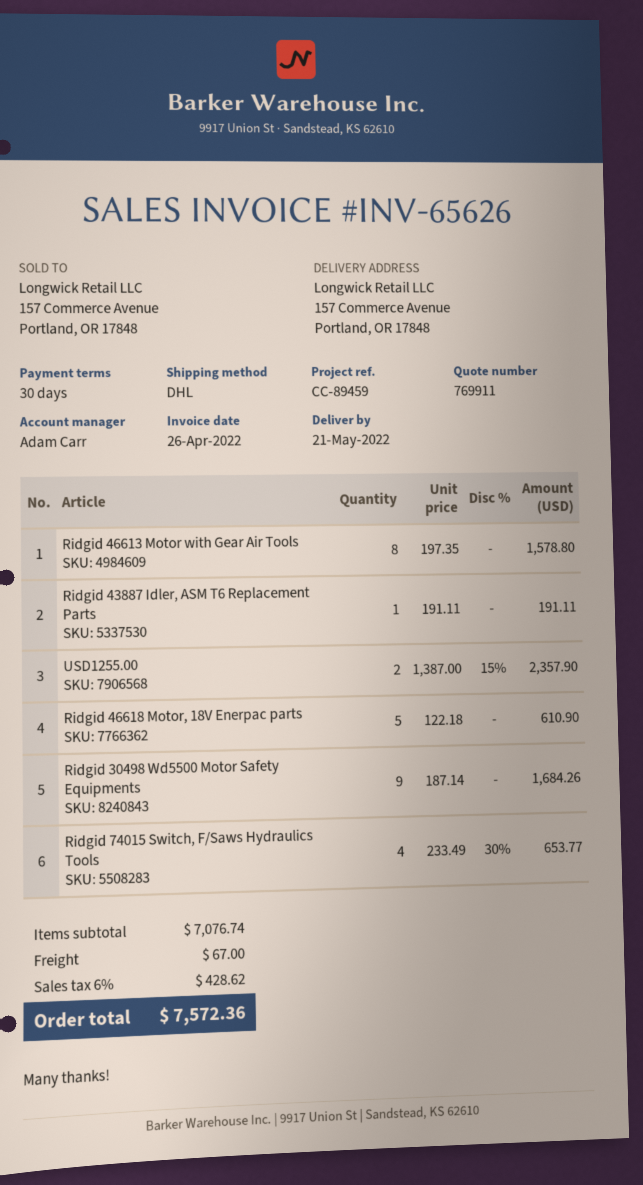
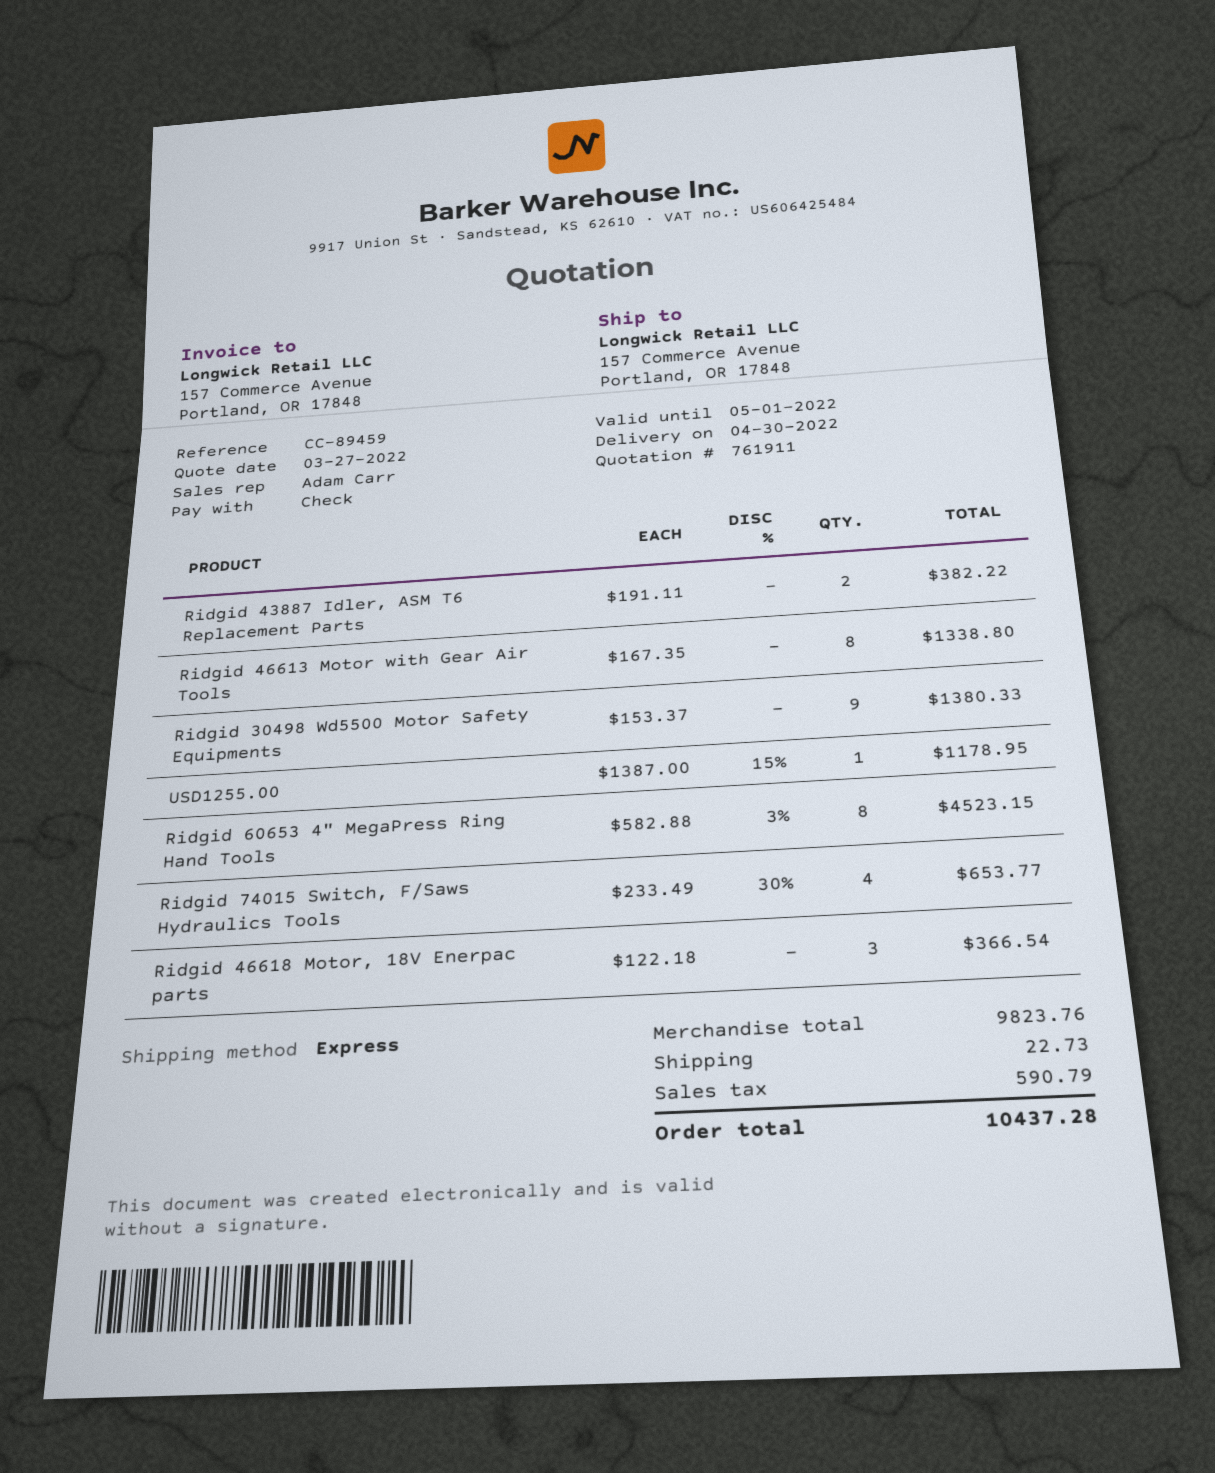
quote number: 769911 -> 761911
delivery date: 2022-05-21 -> 2022-04-30
shipping method: DHL -> express
Ridgid 46613 Motor with Gear Air Tools: 8 x 197.35 = 1578.80 -> 8 x 167.35 = 1338.80
Ridgid 43887 Idler, ASM T6 Replacement Parts: 1 x 191.11 = 191.11 -> 2 x 191.11 = 382.22
USD1255.00: 2 x 1387.00 - 15% = 2357.90 -> 1 x 1387.00 - 15% = 1178.95
Ridgid 46618 Motor, 18V Enerpac parts: 5 x 122.18 = 610.90 -> 3 x 122.18 = 366.54
Ridgid 30498 Wd5500 Motor Safety Equipments: 9 x 187.14 = 1684.26 -> 9 x 153.37 = 1380.33
Ridgid 60653 4" MegaPress Ring Hand Tools: none -> 8 x 582.88 - 3% = 4523.15
subtotal: 7076.74 -> 9823.76
shipping: 67.00 -> 22.73
tax: 428.62 -> 590.79
total: 7572.36 -> 10437.28

